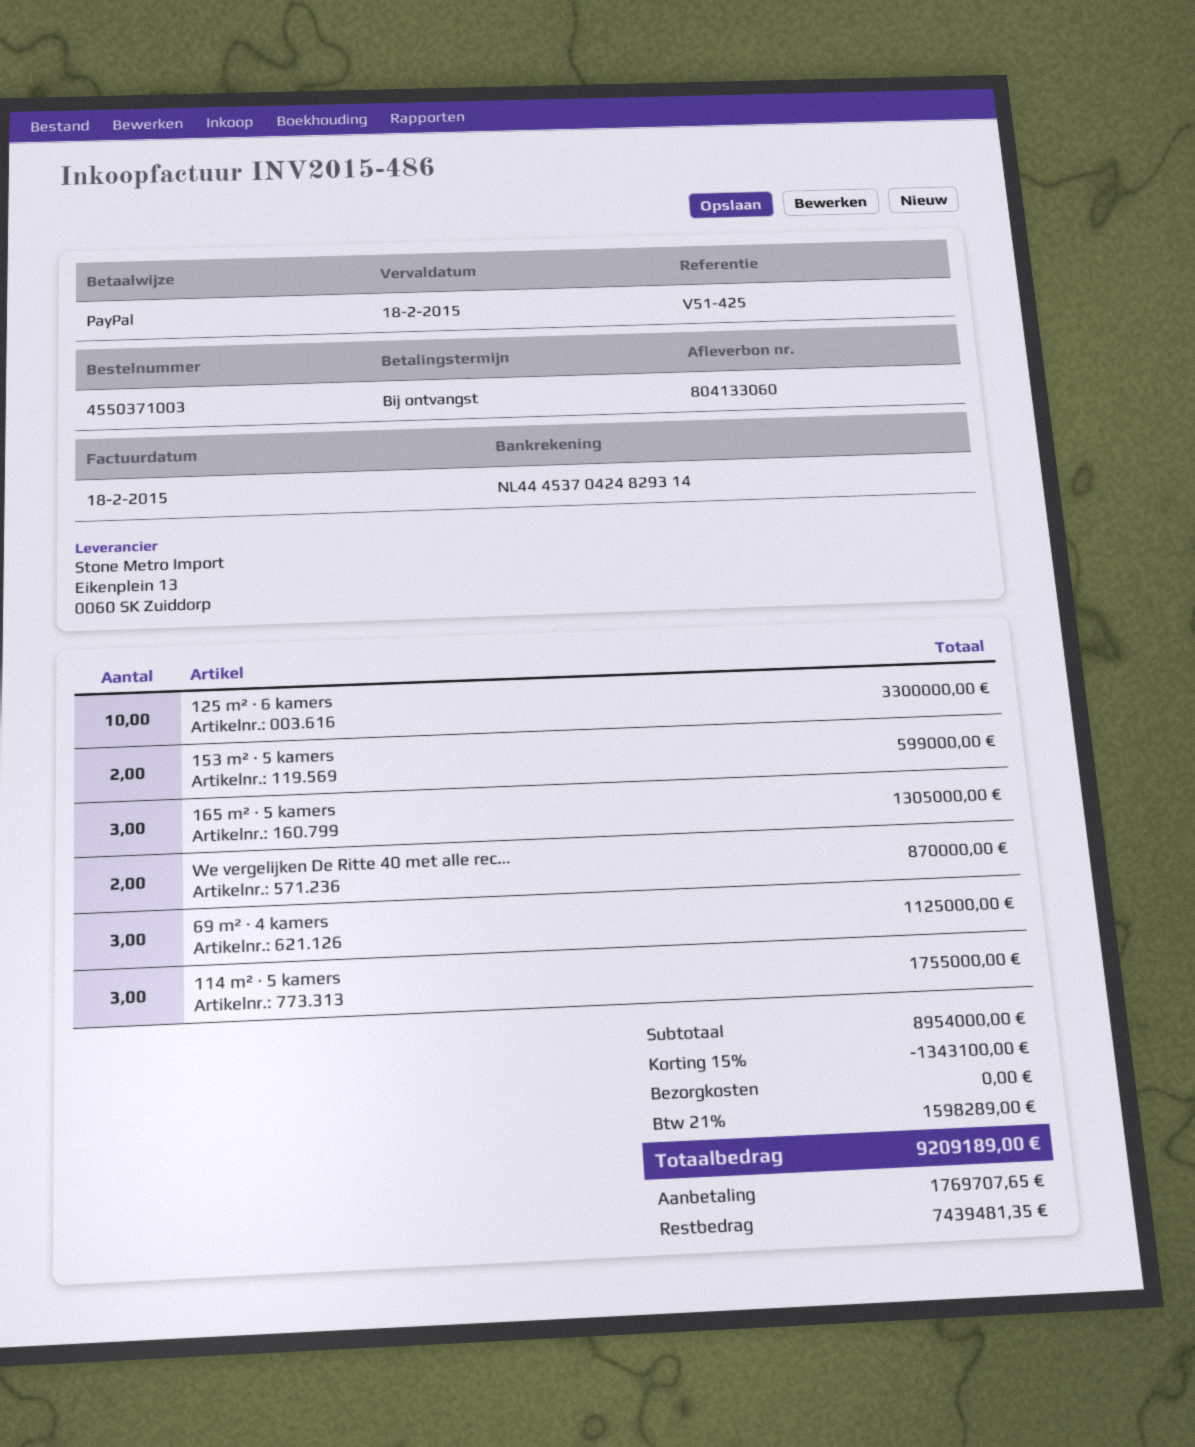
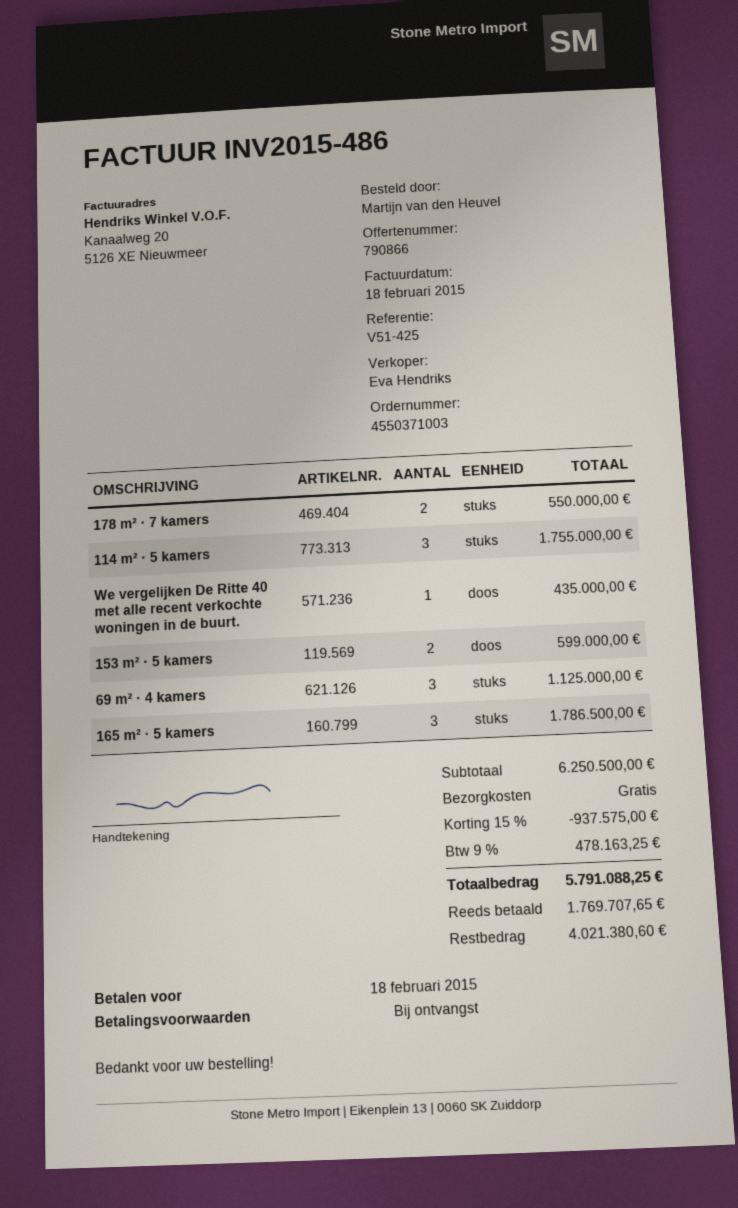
125 m² · 6 kamers: 10 for 3300000.00 -> none
165 m² · 5 kamers: 3 for 1305000.00 -> 3 for 1786500.00
We vergelijken De Ritte 40 met alle rec...: 2 for 870000.00 -> 1 for 435000.00
178 m² · 7 kamers: none -> 2 for 550000.00
subtotal: 8954000.00 -> 6250500.00
discount: 15% = 1343100.00 -> 15% = 937575.00
tax: 21% = 1598289.00 -> 9% = 478163.25
total: 9209189.00 -> 5791088.25
balance: 7439481.35 -> 4021380.60

